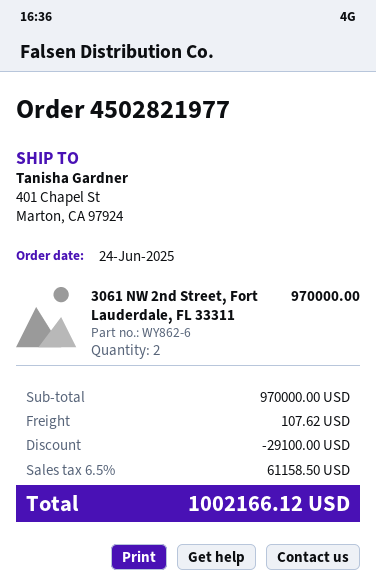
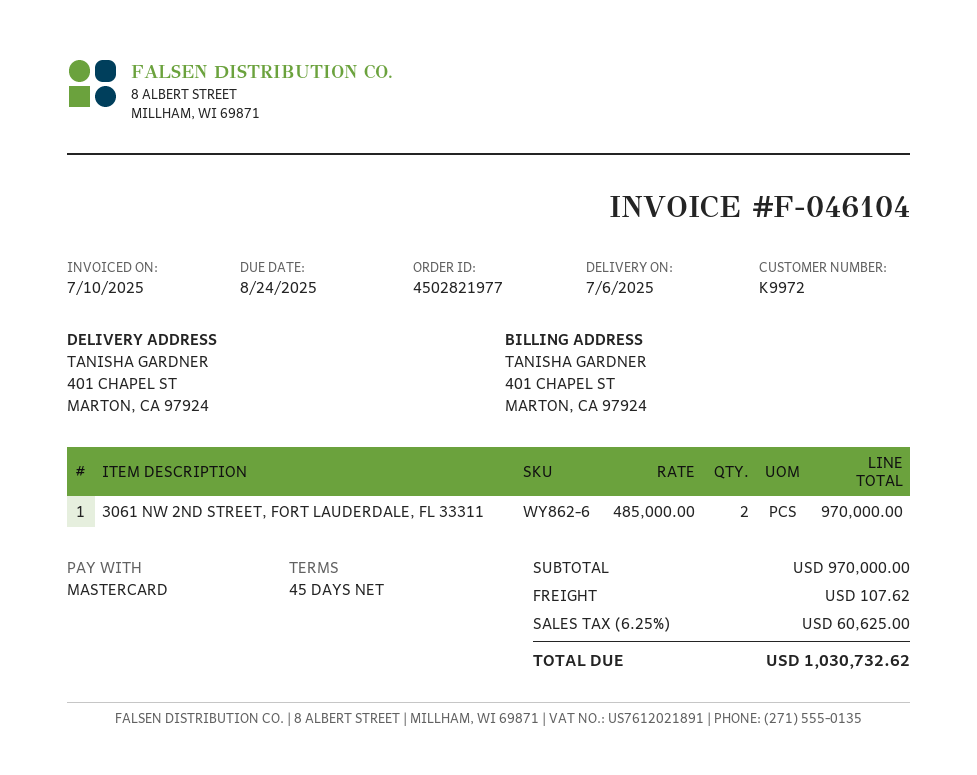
discount: 29100.00 -> none
tax: 6.5% = 61158.50 -> 6.25% = 60625.00
total: 1002166.12 -> 1030732.62

